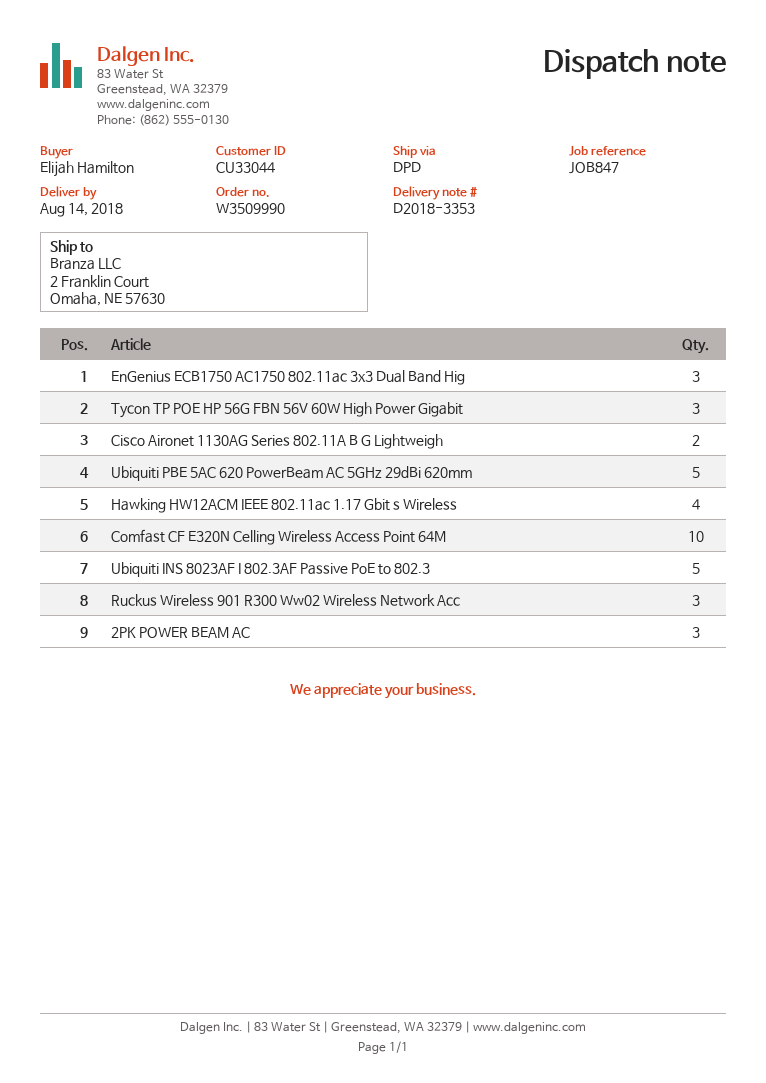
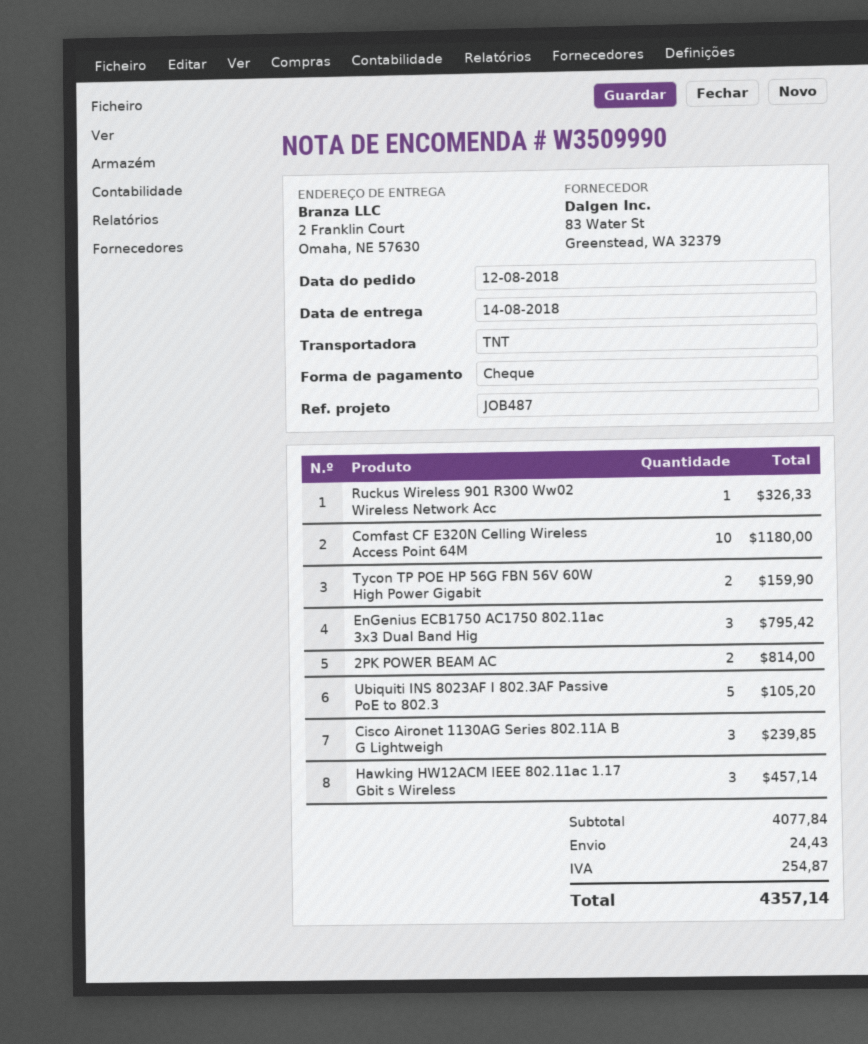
reference: JOB847 -> JOB487
shipping method: DPD -> TNT
Tycon TP POE HP 56G FBN 56V 60W High Power Gigabit: 3 -> 2
Cisco Aironet 1130AG Series 802.11A B G Lightweigh: 2 -> 3
Ubiquiti PBE 5AC 620 PowerBeam AC 5GHz 29dBi 620mm: 5 -> none
Hawking HW12ACM IEEE 802.11ac 1.17 Gbit s Wireless: 4 -> 3
Ruckus Wireless 901 R300 Ww02 Wireless Network Acc: 3 -> 1
2PK POWER BEAM AC: 3 -> 2

